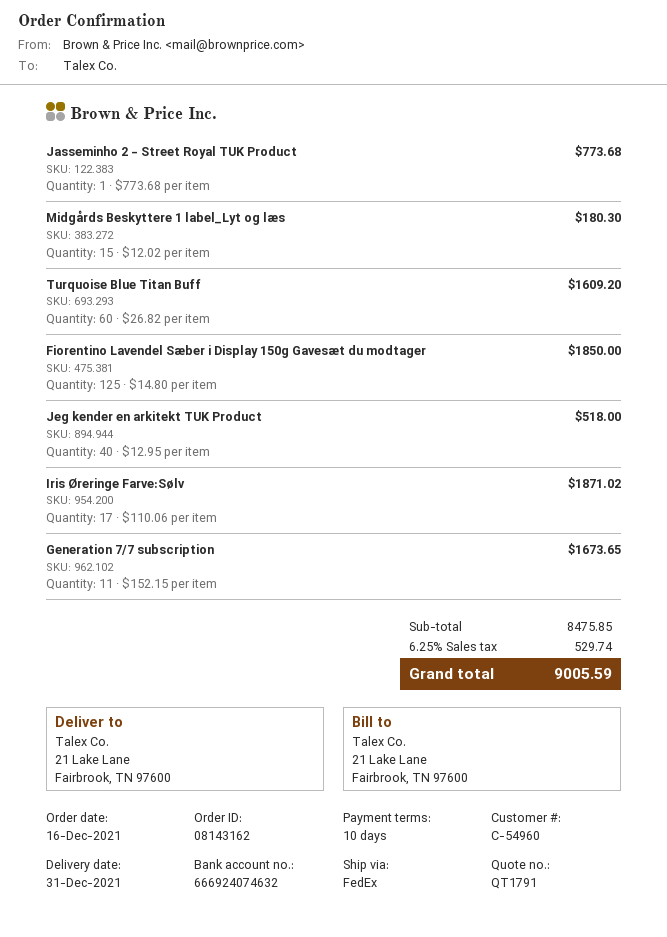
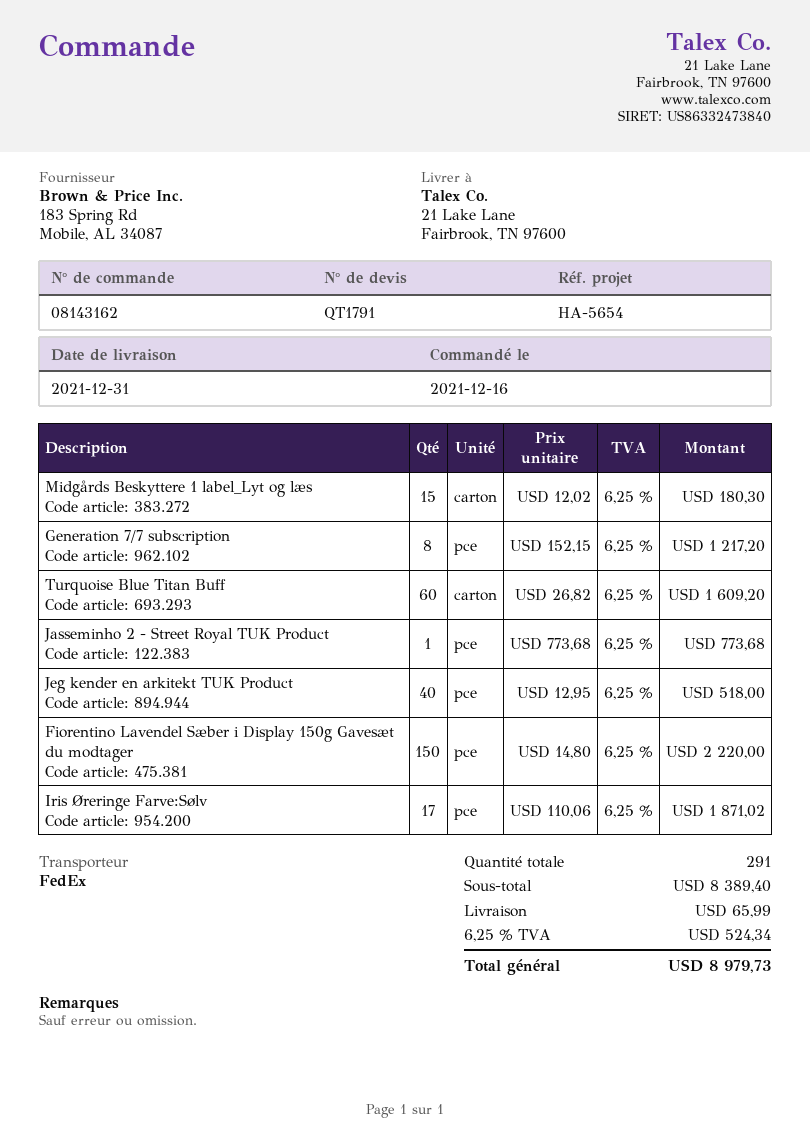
Fiorentino Lavendel Sæber i Display 150g Gavesæt du modtager: 125 x 14.80 = 1850.00 -> 150 x 14.80 = 2220.00
Generation 7/7 subscription: 11 x 152.15 = 1673.65 -> 8 x 152.15 = 1217.20
subtotal: 8475.85 -> 8389.40
shipping: none -> 65.99
tax: 6.25% = 529.74 -> 6.25% = 524.34
total: 9005.59 -> 8979.73

